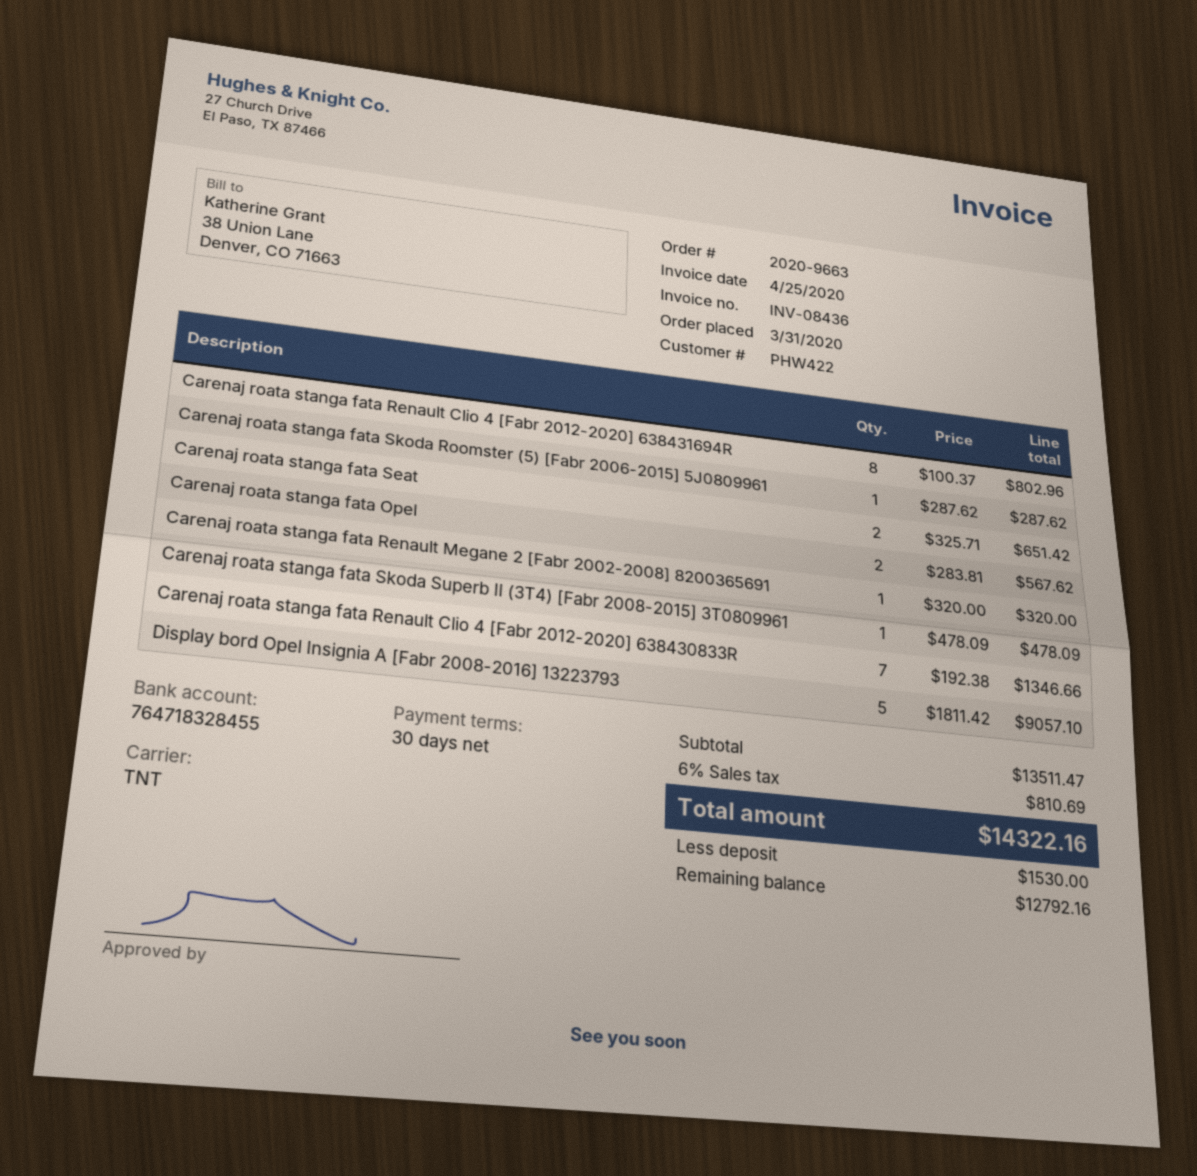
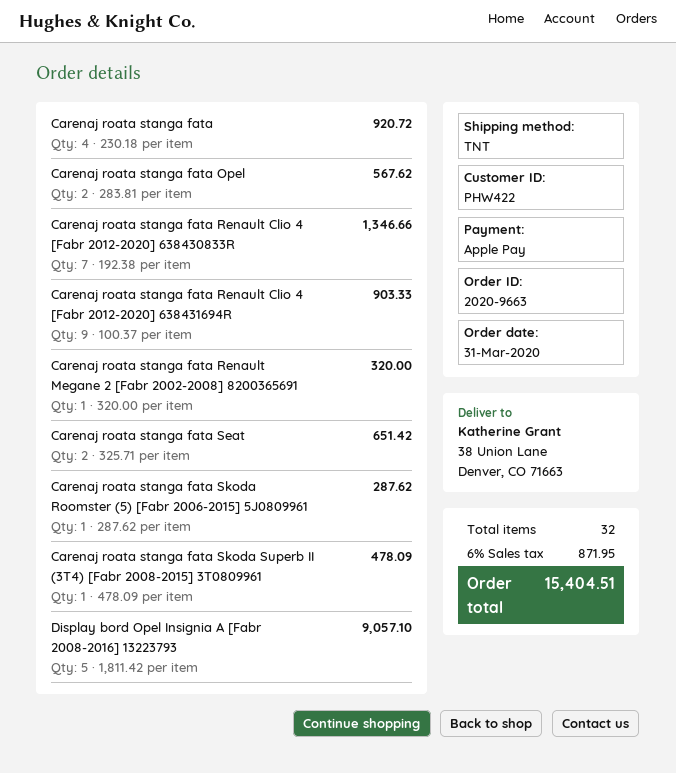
Carenaj roata stanga fata Renault Clio 4 [Fabr 2012-2020] 638431694R: 8 x 100.37 = 802.96 -> 9 x 100.37 = 903.33
Carenaj roata stanga fata: none -> 4 x 230.18 = 920.72
tax: 6% = 810.69 -> 6% = 871.95
total: 14322.16 -> 15404.51

